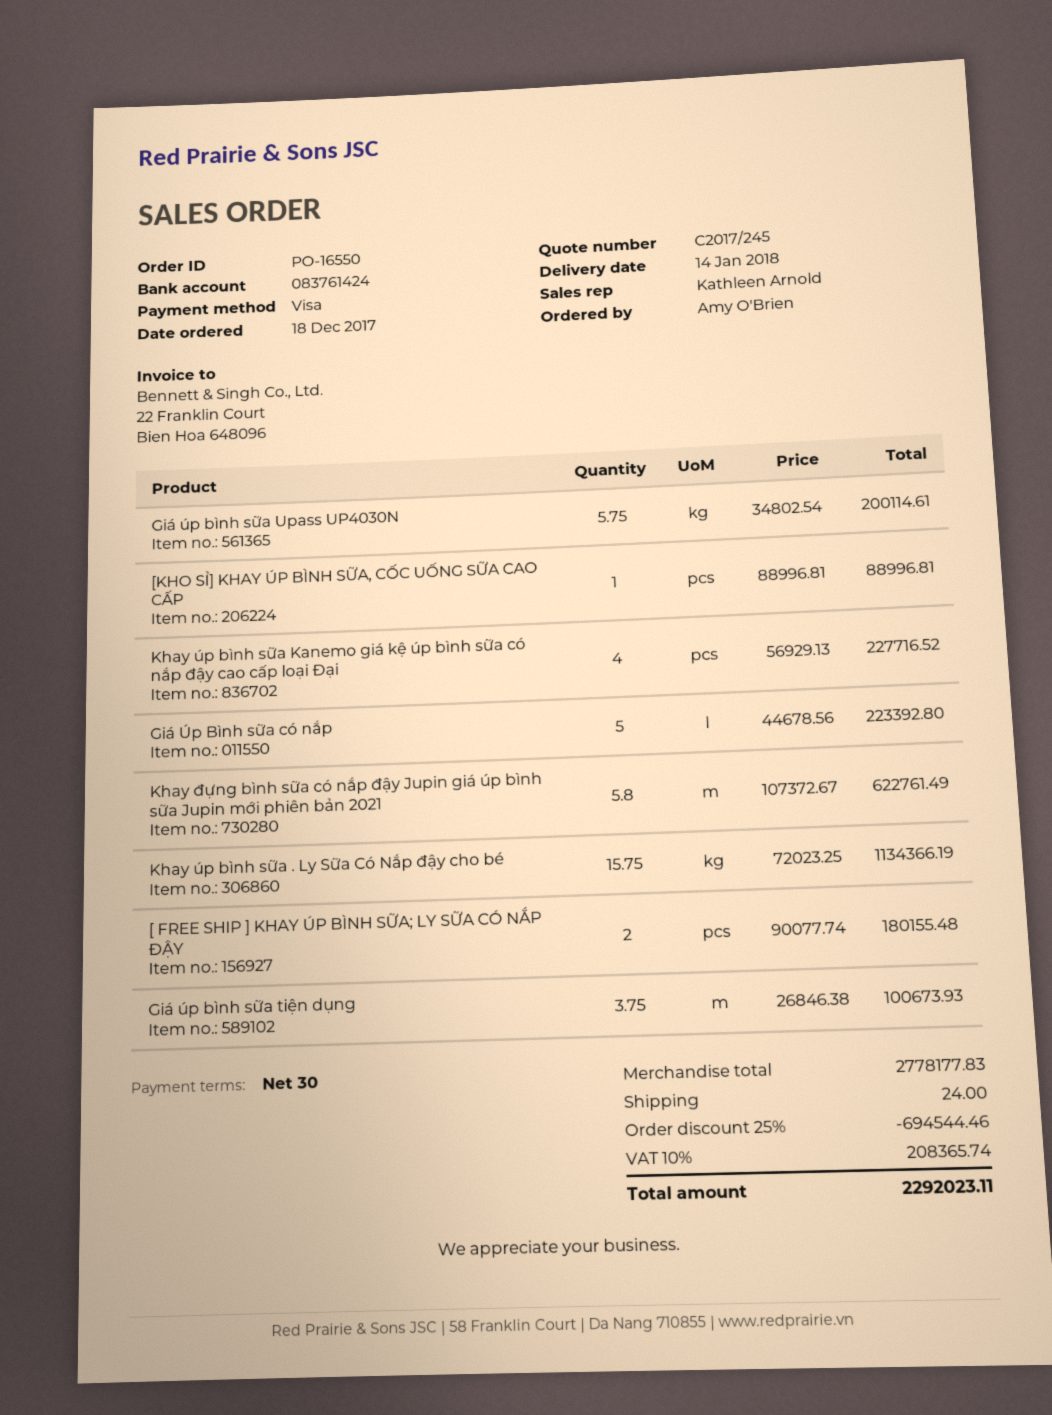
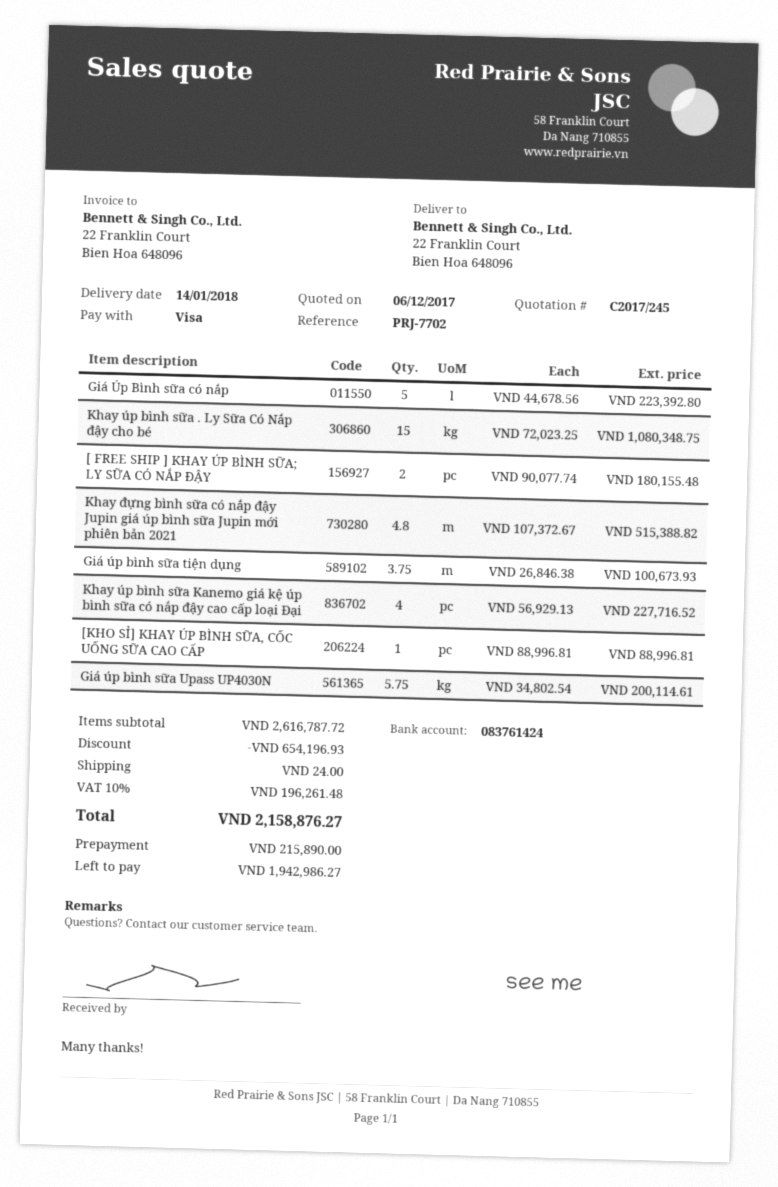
Khay đựng bình sữa có nắp đậy Jupin giá úp bình sữa Jupin mới phiên bản 2021: 5.8 x 107372.67 = 622761.49 -> 4.8 x 107372.67 = 515388.82
Khay úp bình sữa . Ly Sữa Có Nắp đậy cho bé: 15.75 x 72023.25 = 1134366.19 -> 15 x 72023.25 = 1080348.75
subtotal: 2778177.83 -> 2616787.72
discount: 694544.46 -> 654196.93
tax: 10% = 208365.74 -> 10% = 196261.48
total: 2292023.11 -> 2158876.27

